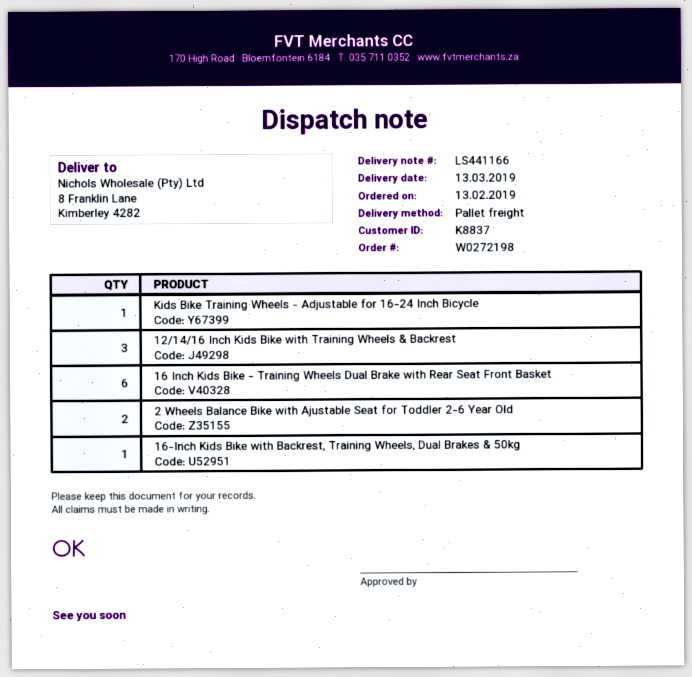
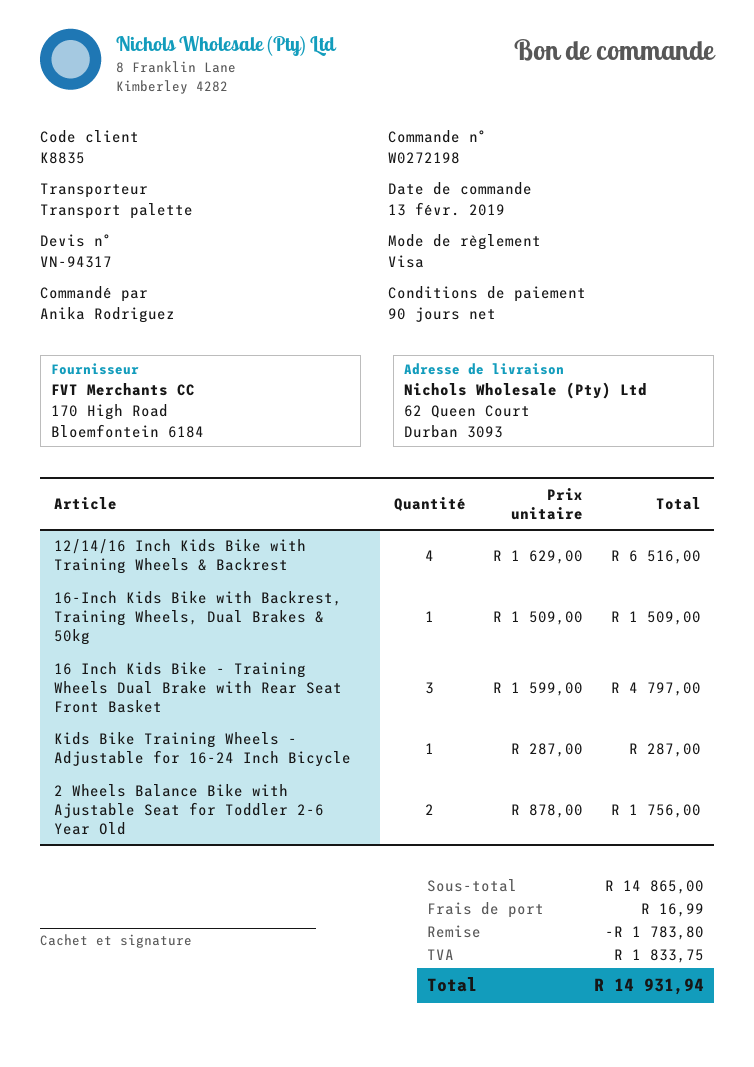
customer number: K8837 -> K8835
ship to: 8 Franklin Lane, Kimberley 4282 -> 62 Queen Court, Durban 3093
12/14/16 Inch Kids Bike with Training Wheels & Backrest: 3 -> 4
16 Inch Kids Bike - Training Wheels Dual Brake with Rear Seat Front Basket: 6 -> 3

